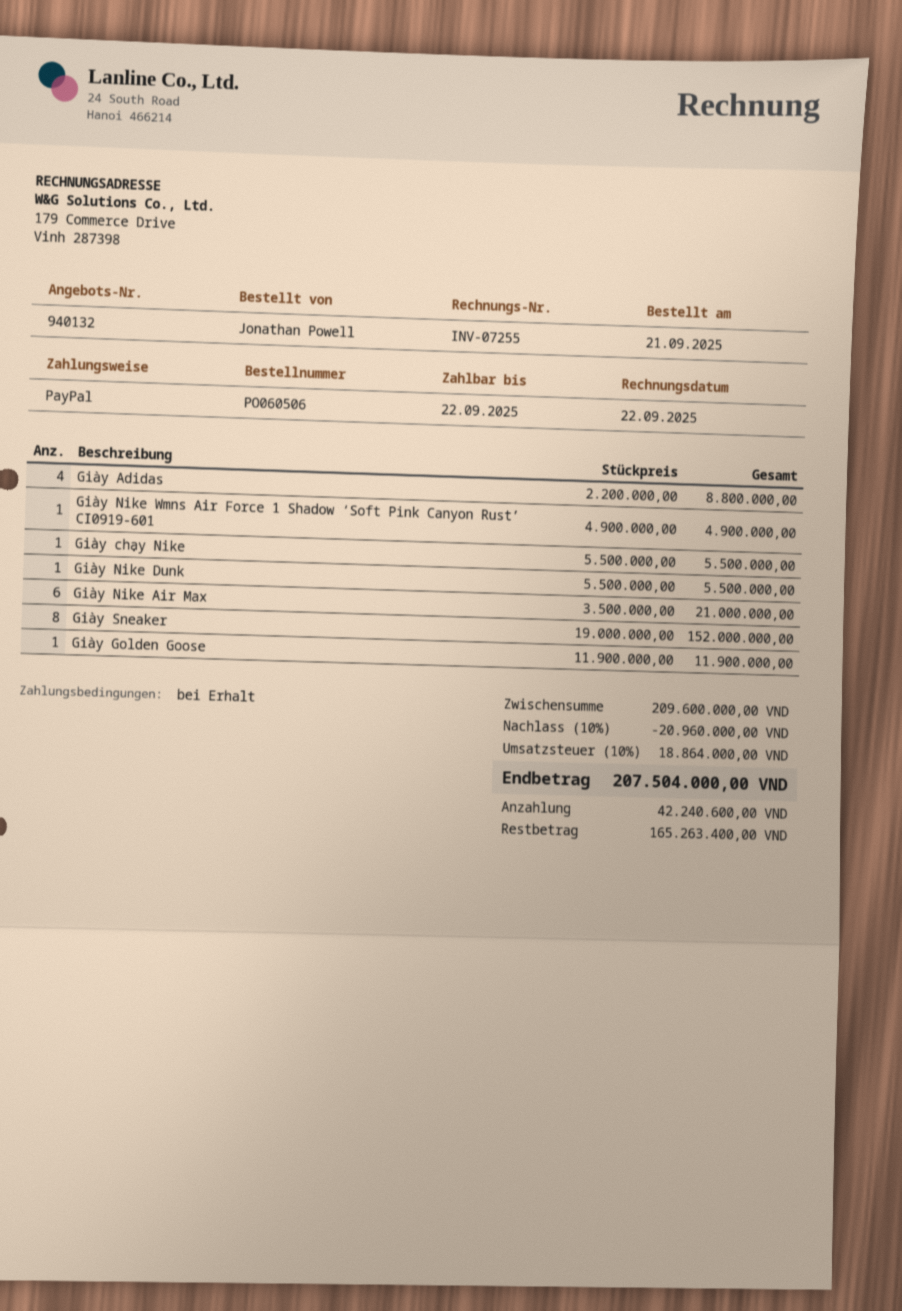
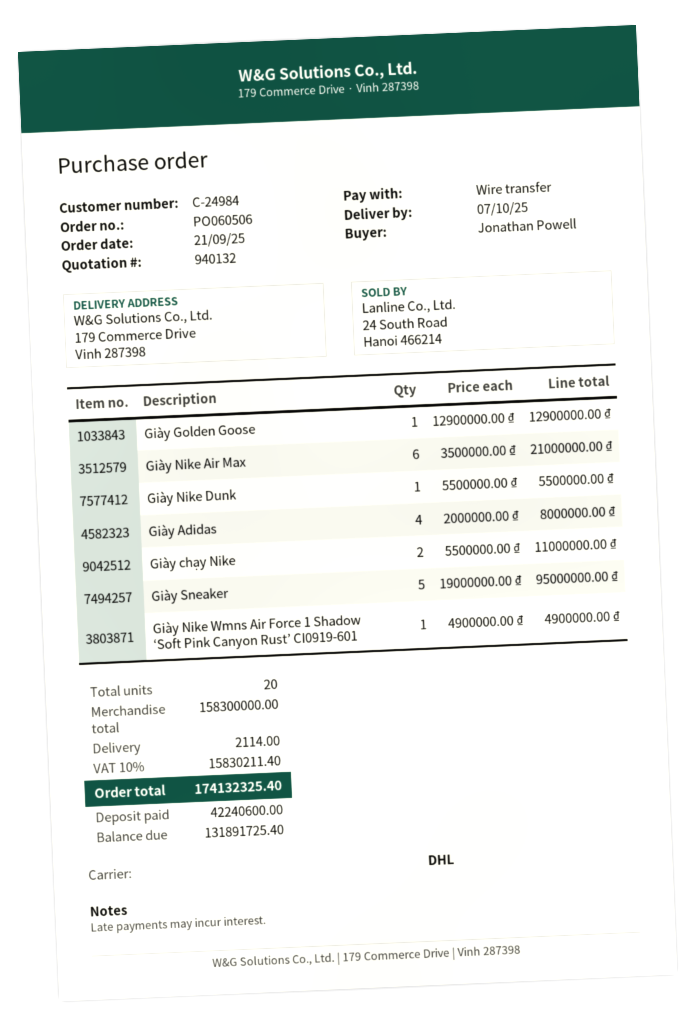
payment method: PayPal -> bank transfer
Giày Adidas: 4 x 2200000.00 = 8800000.00 -> 4 x 2000000.00 = 8000000.00
Giày chạy Nike: 1 x 5500000.00 = 5500000.00 -> 2 x 5500000.00 = 11000000.00
Giày Sneaker: 8 x 19000000.00 = 152000000.00 -> 5 x 19000000.00 = 95000000.00
Giày Golden Goose: 1 x 11900000.00 = 11900000.00 -> 1 x 12900000.00 = 12900000.00
subtotal: 209600000.00 -> 158300000.00
discount: 10% = 20960000.00 -> none
shipping: none -> 2114.00
tax: 10% = 18864000.00 -> 10% = 15830211.40
total: 207504000.00 -> 174132325.40
balance: 165263400.00 -> 131891725.40

